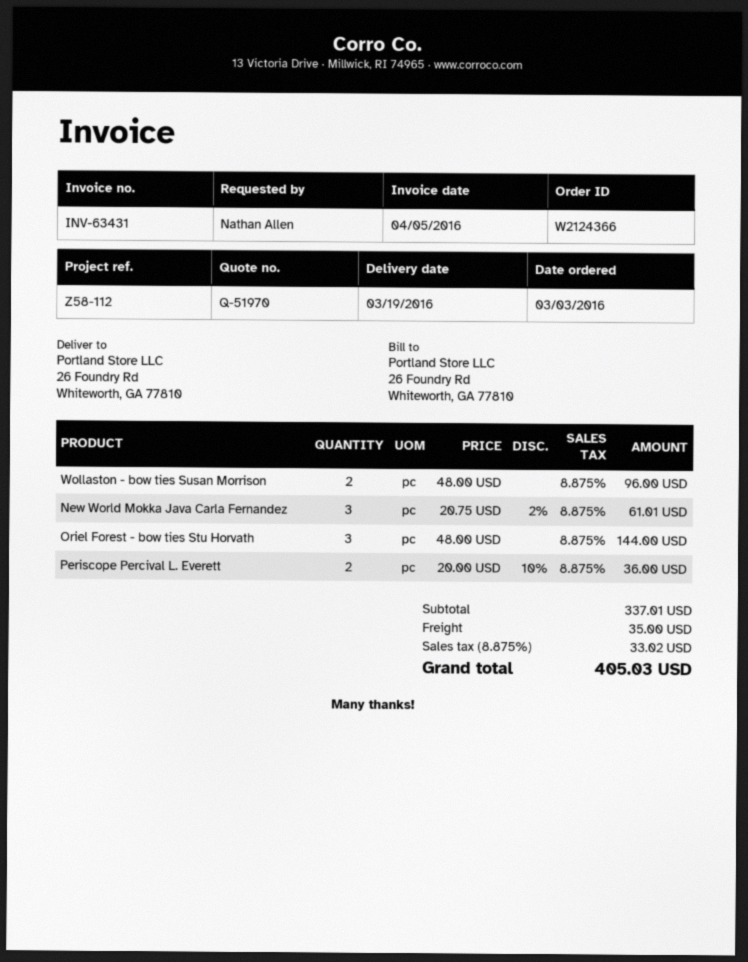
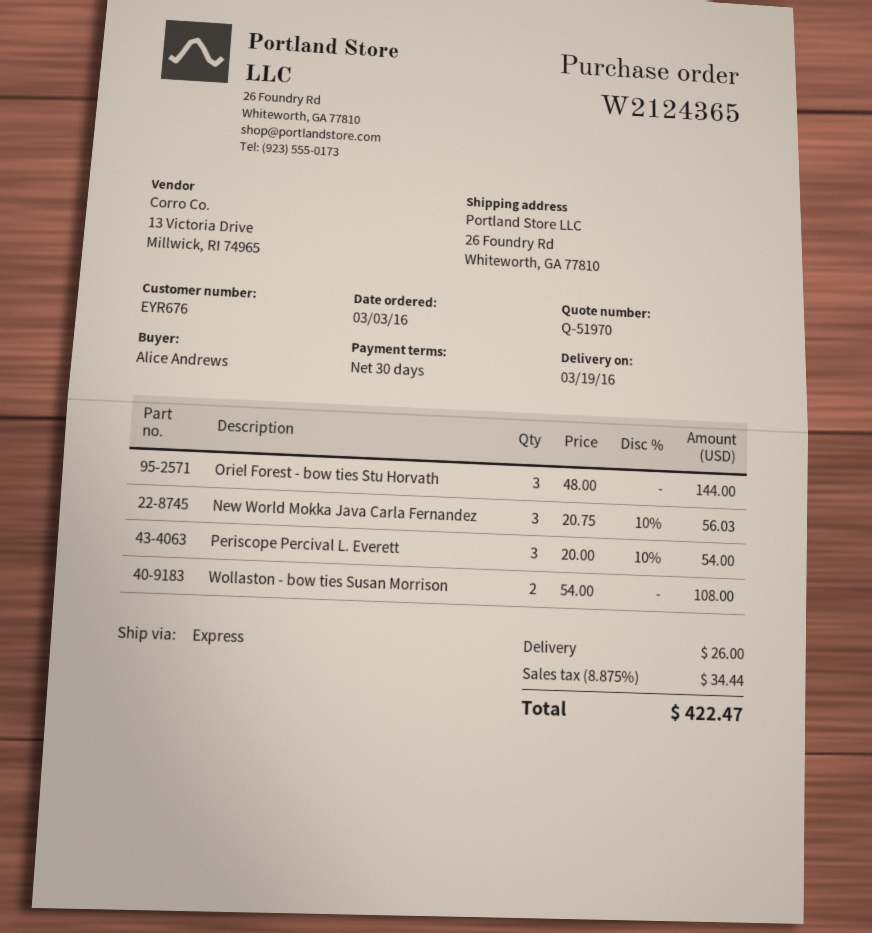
order number: W2124366 -> W2124365
ordered by: Nathan Allen -> Alice Andrews
Wollaston - bow ties Susan Morrison: 2 x 48.00 = 96.00 -> 2 x 54.00 = 108.00
New World Mokka Java Carla Fernandez: 3 x 20.75 - 2% = 61.01 -> 3 x 20.75 - 10% = 56.03
Periscope Percival L. Everett: 2 x 20.00 - 10% = 36.00 -> 3 x 20.00 - 10% = 54.00
shipping: 35.00 -> 26.00
tax: 8.875% = 33.02 -> 8.875% = 34.44
total: 405.03 -> 422.47

